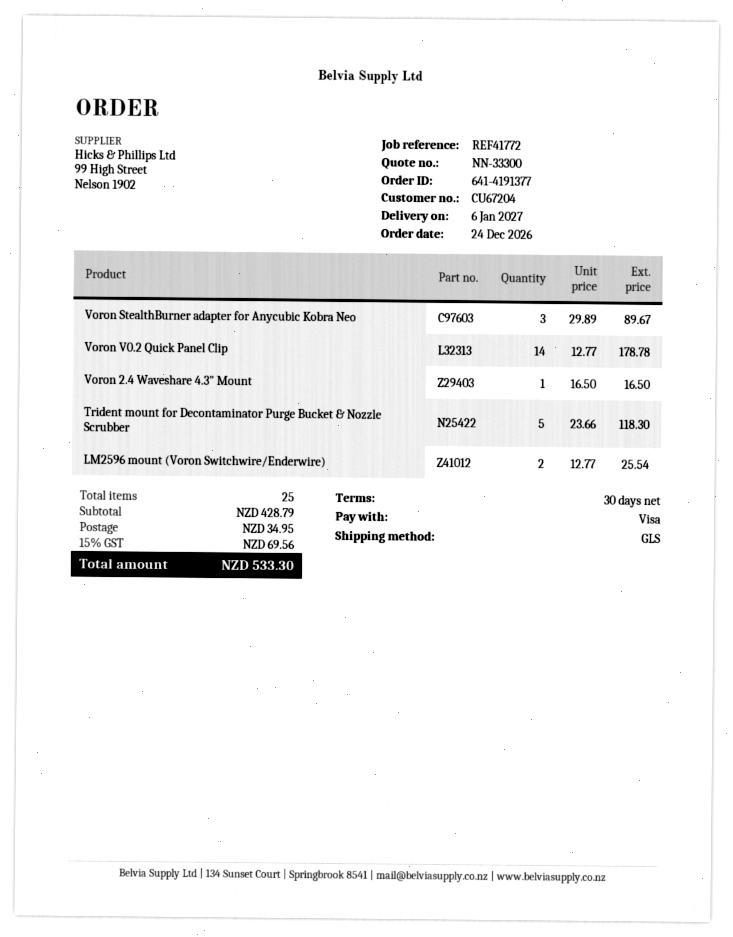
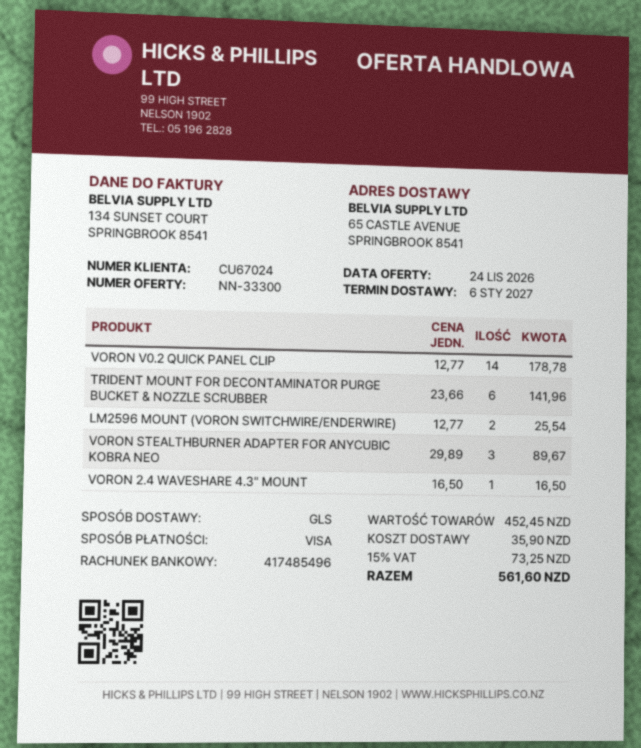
customer number: CU67204 -> CU67024
Trident mount for Decontaminator Purge Bucket & Nozzle Scrubber: 5 x 23.66 = 118.30 -> 6 x 23.66 = 141.96
subtotal: 428.79 -> 452.45
shipping: 34.95 -> 35.90
tax: 15% = 69.56 -> 15% = 73.25
total: 533.30 -> 561.60

